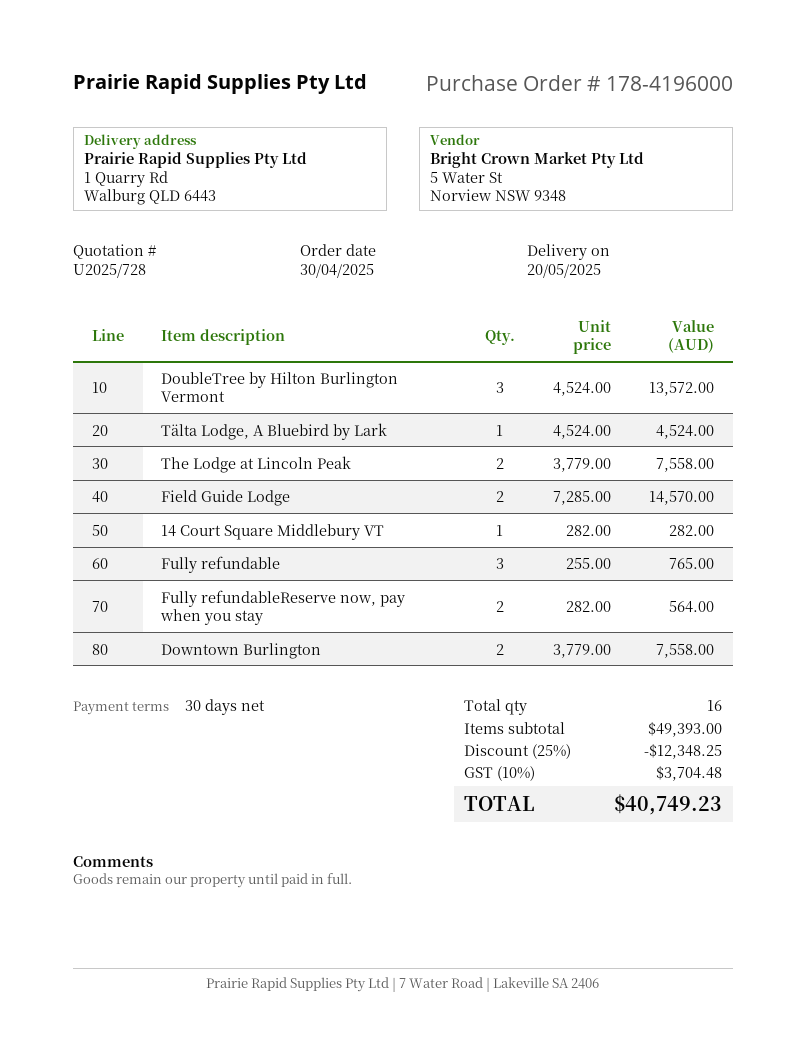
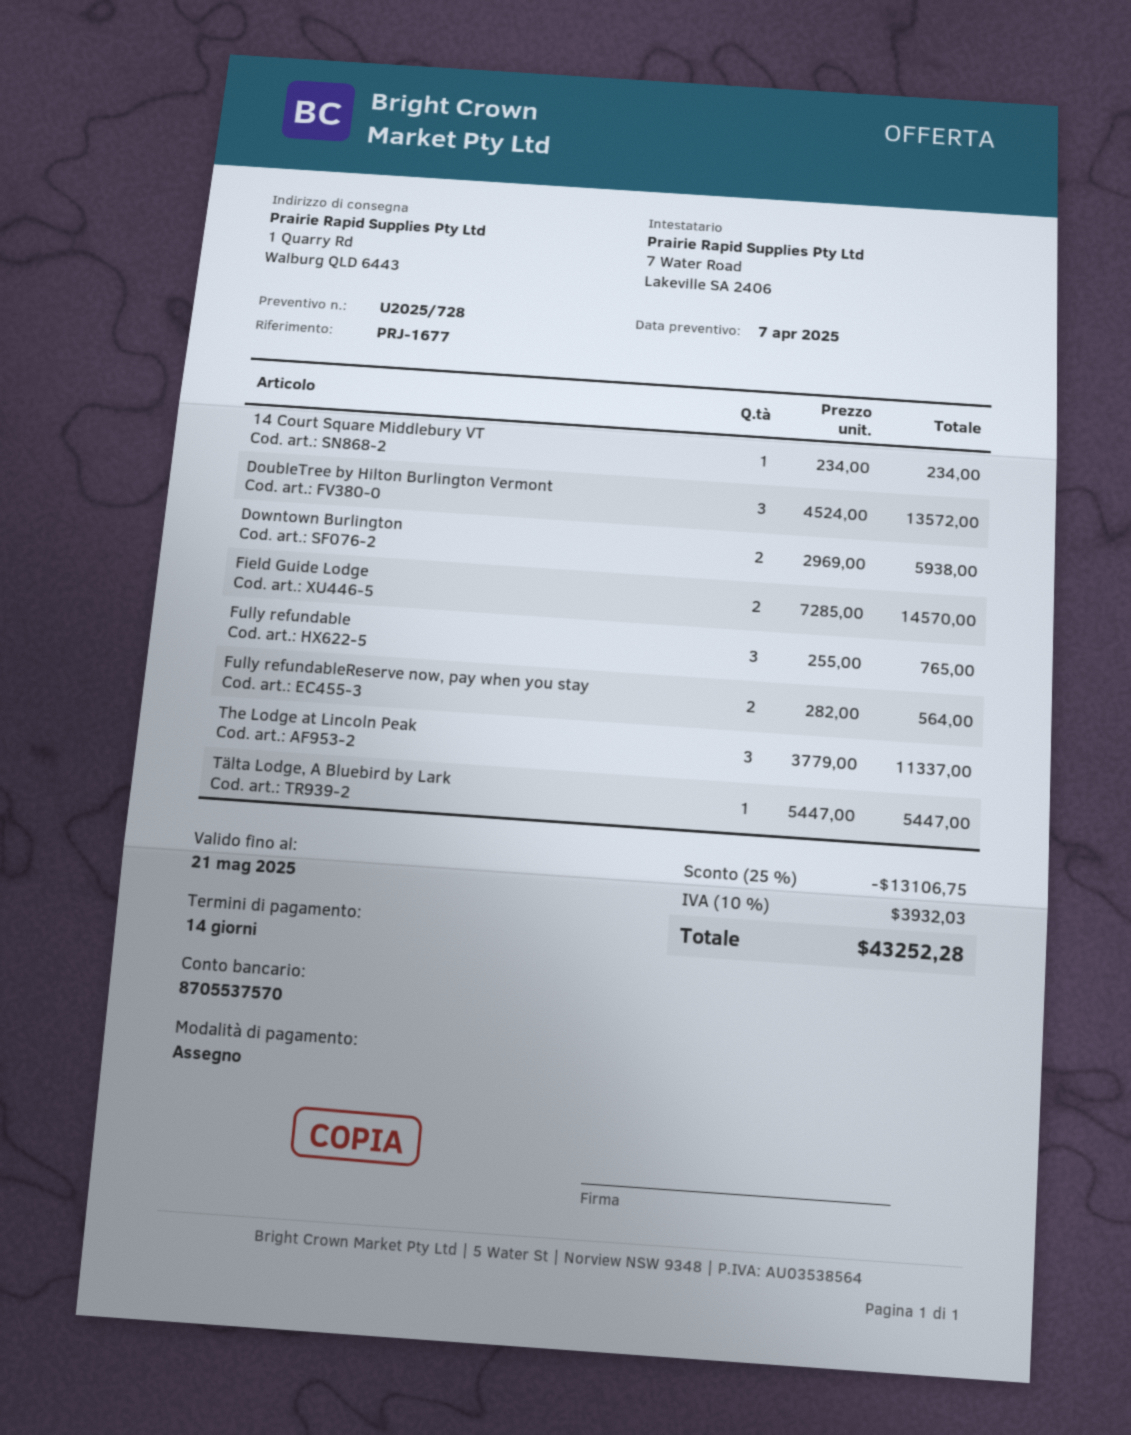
payment terms: 30 days -> 14 days
Tälta Lodge, A Bluebird by Lark: 1 x 4524.00 = 4524.00 -> 1 x 5447.00 = 5447.00
The Lodge at Lincoln Peak: 2 x 3779.00 = 7558.00 -> 3 x 3779.00 = 11337.00
14 Court Square Middlebury VT: 1 x 282.00 = 282.00 -> 1 x 234.00 = 234.00
Downtown Burlington: 2 x 3779.00 = 7558.00 -> 2 x 2969.00 = 5938.00
discount: 25% = 12348.25 -> 25% = 13106.75
tax: 10% = 3704.48 -> 10% = 3932.03
total: 40749.23 -> 43252.28

